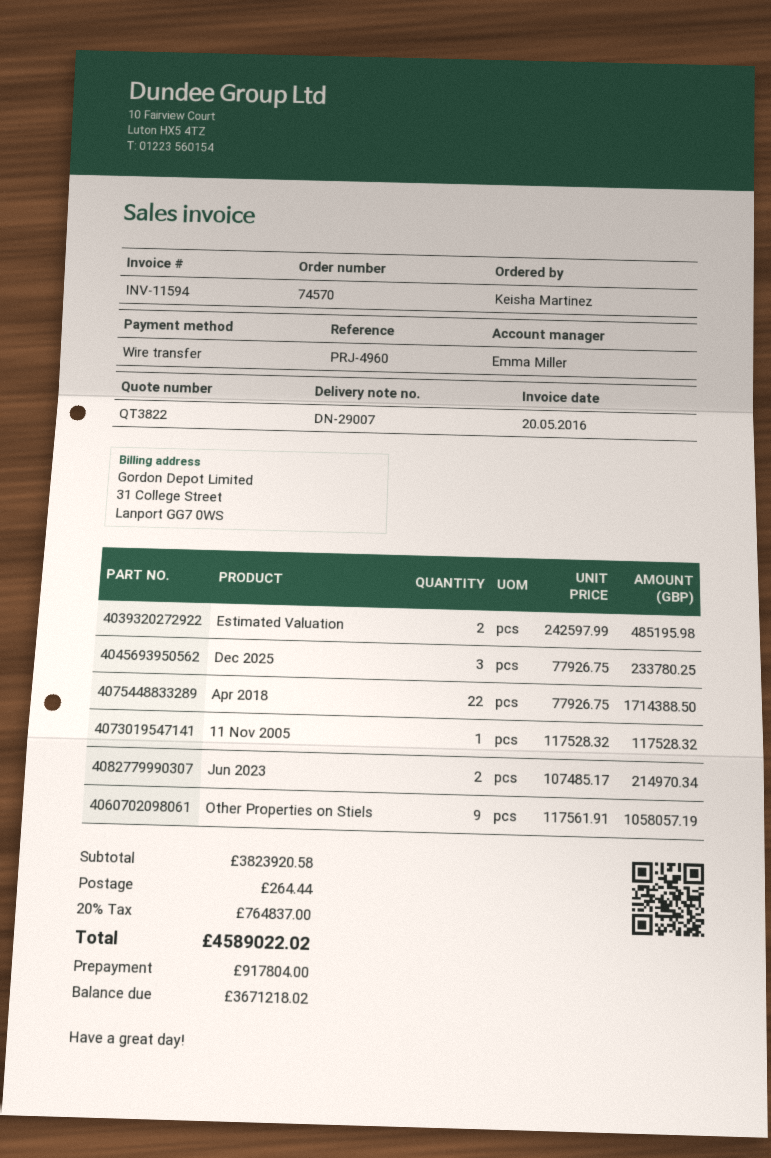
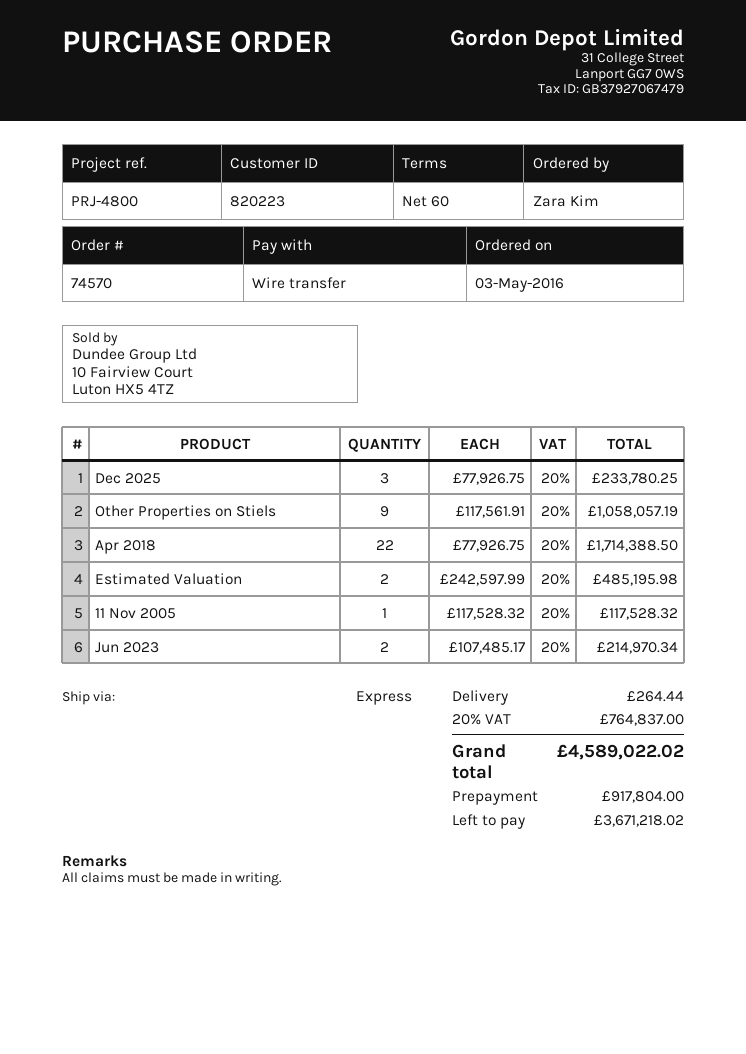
reference: PRJ-4960 -> PRJ-4800
ordered by: Keisha Martinez -> Zara Kim

